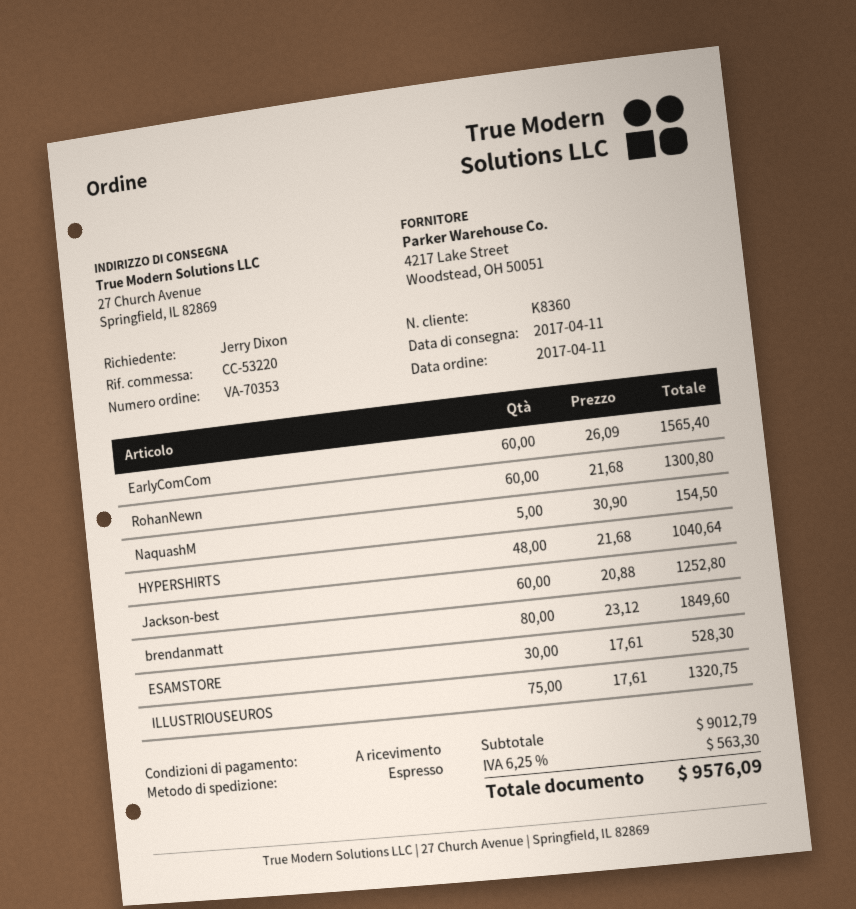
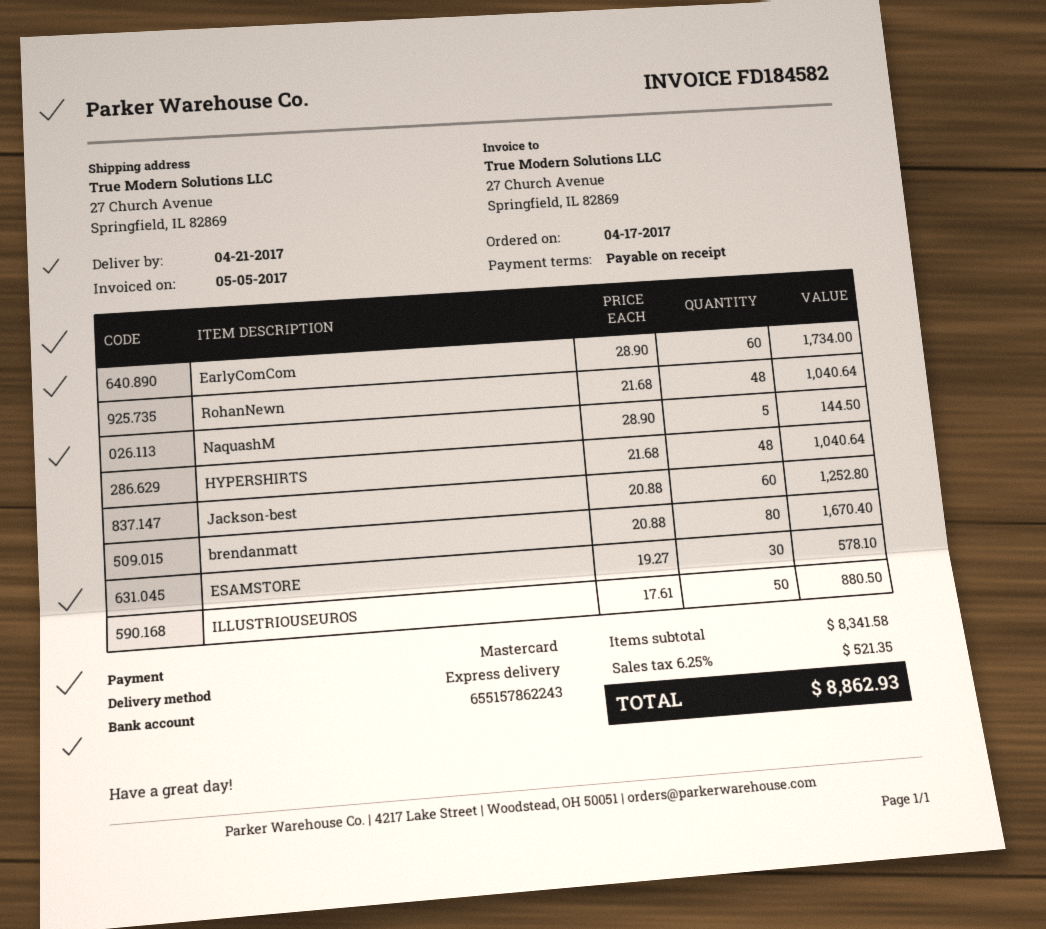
order date: 2017-04-11 -> 2017-04-17
delivery date: 2017-04-11 -> 2017-04-21
EarlyComCom: 60 x 26.09 = 1565.40 -> 60 x 28.90 = 1734.00
RohanNewn: 60 x 21.68 = 1300.80 -> 48 x 21.68 = 1040.64
NaquashM: 5 x 30.90 = 154.50 -> 5 x 28.90 = 144.50
brendanmatt: 80 x 23.12 = 1849.60 -> 80 x 20.88 = 1670.40
ESAMSTORE: 30 x 17.61 = 528.30 -> 30 x 19.27 = 578.10
ILLUSTRIOUSEUROS: 75 x 17.61 = 1320.75 -> 50 x 17.61 = 880.50
subtotal: 9012.79 -> 8341.58
tax: 6.25% = 563.30 -> 6.25% = 521.35
total: 9576.09 -> 8862.93

